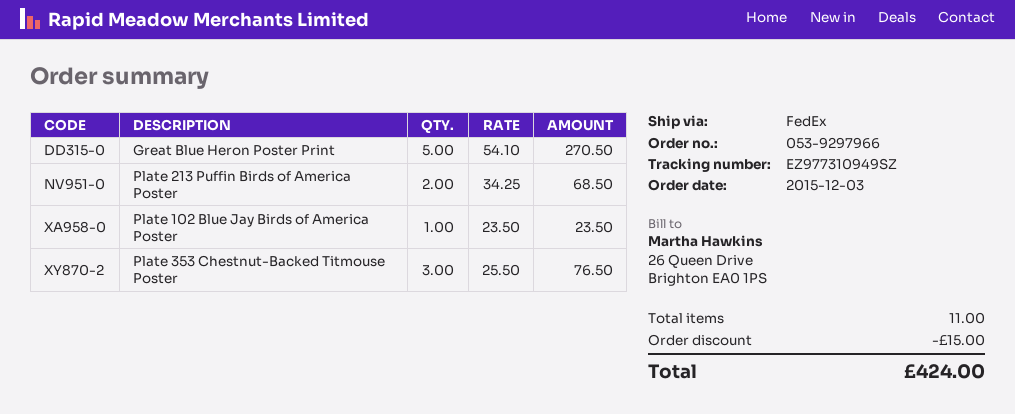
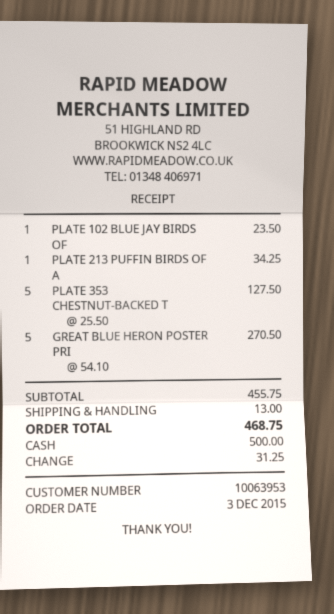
Plate 213 Puffin Birds of America Poster: 2 x 34.25 = 68.50 -> 1 x 34.25 = 34.25
Plate 353 Chestnut-Backed Titmouse Poster: 3 x 25.50 = 76.50 -> 5 x 25.50 = 127.50
discount: 15.00 -> none
shipping: none -> 13.00
total: 424.00 -> 468.75

